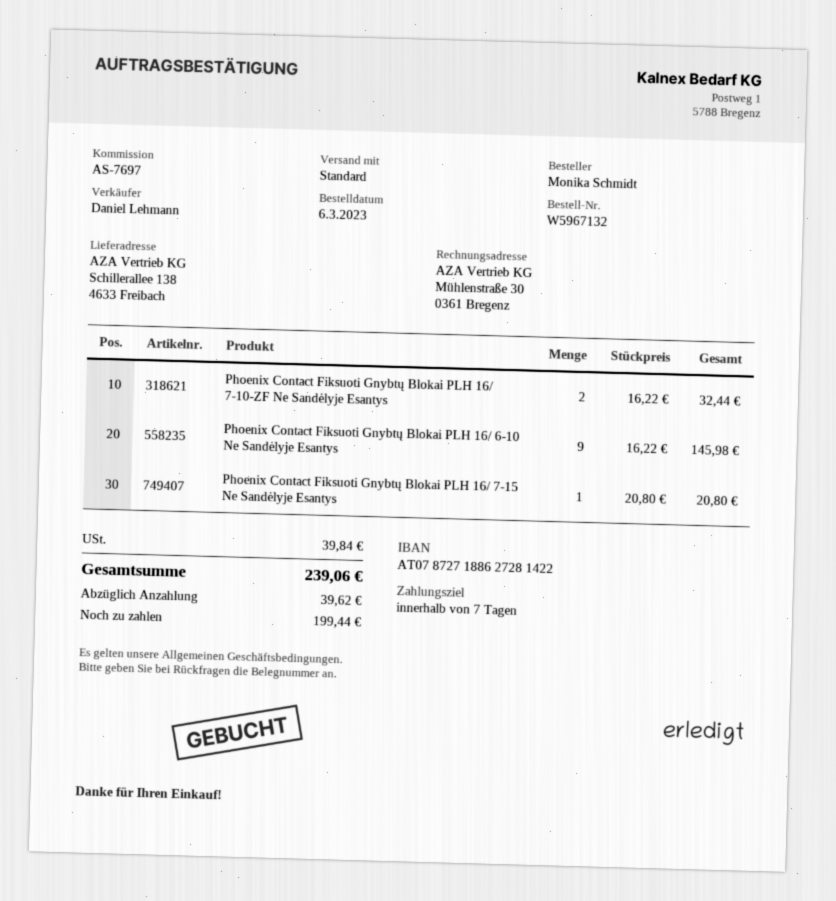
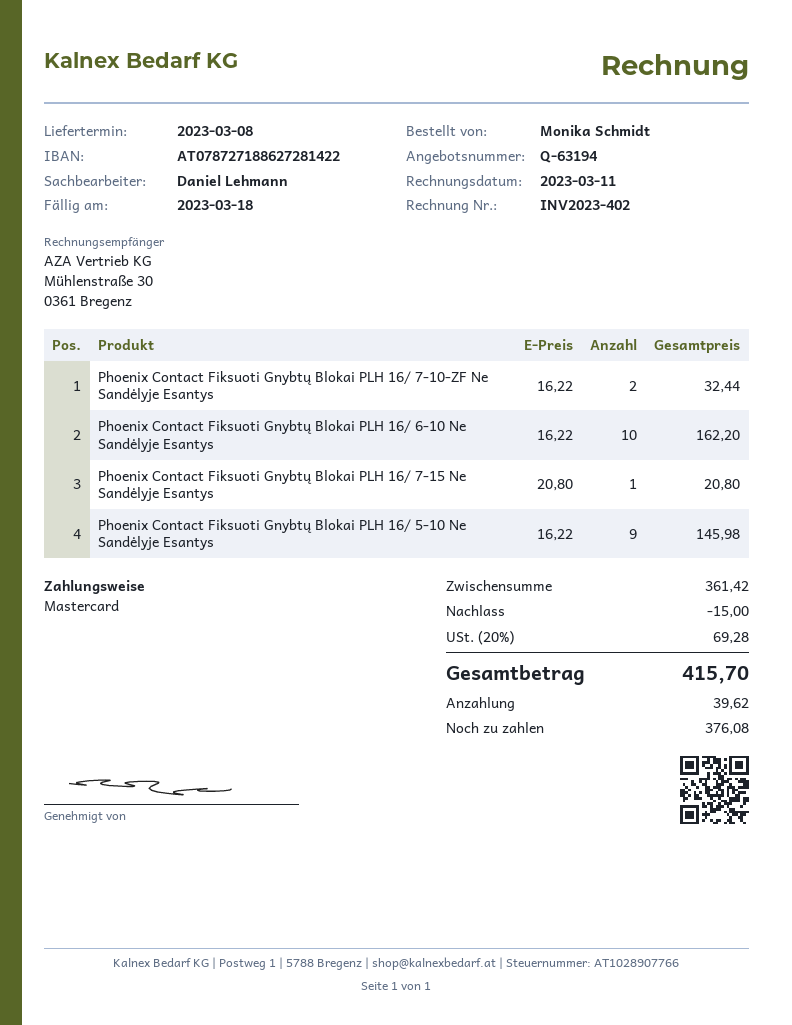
Phoenix Contact Fiksuoti Gnybtų Blokai PLH 16/ 6-10 Ne Sandėlyje Esantys: 9 x 16.22 = 145.98 -> 10 x 16.22 = 162.20
Phoenix Contact Fiksuoti Gnybtų Blokai PLH 16/ 5-10 Ne Sandėlyje Esantys: none -> 9 x 16.22 = 145.98
discount: none -> 15.00
tax: 39.84 -> 69.28
total: 239.06 -> 415.70
balance: 199.44 -> 376.08

